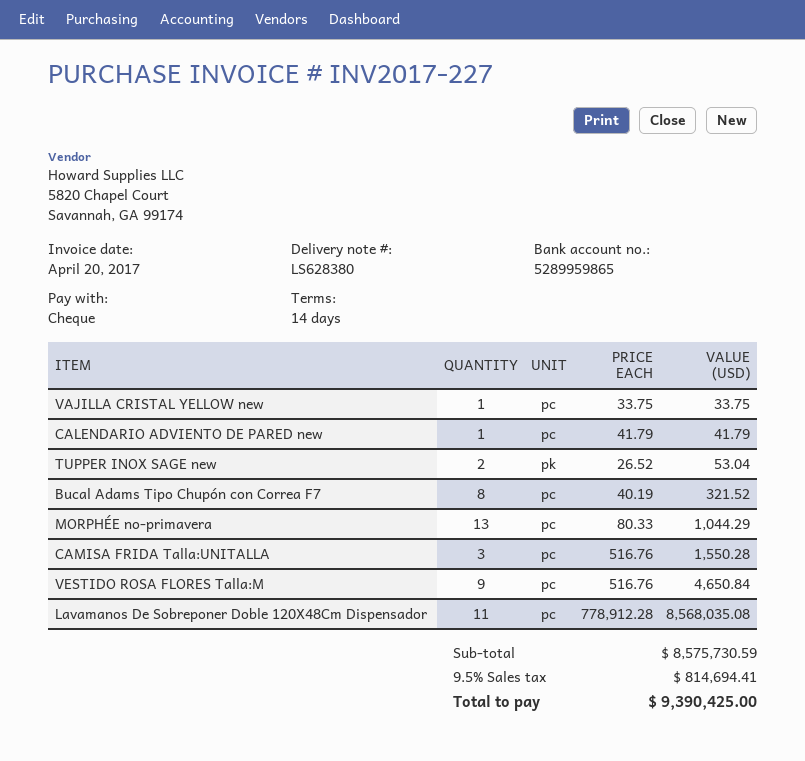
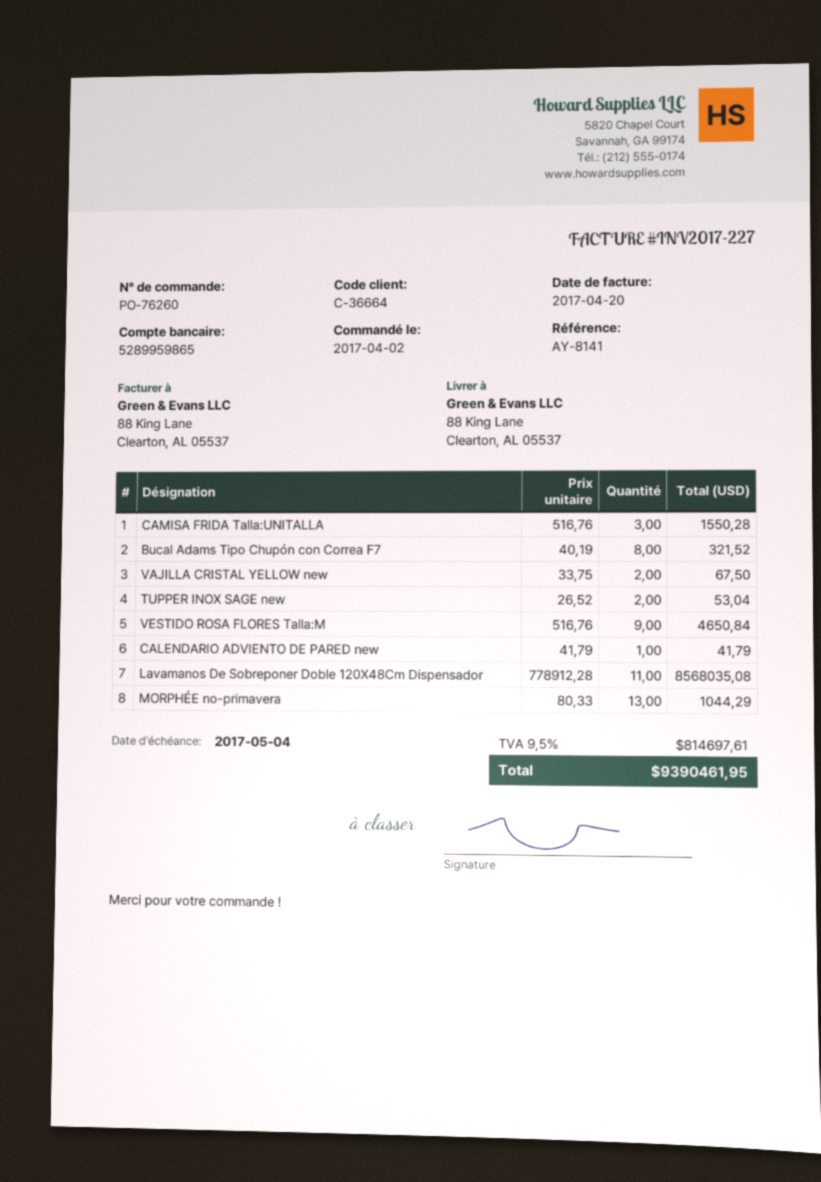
VAJILLA CRISTAL YELLOW new: 1 x 33.75 = 33.75 -> 2 x 33.75 = 67.50
tax: 9.5% = 814694.41 -> 9.5% = 814697.61
total: 9390425.00 -> 9390461.95

